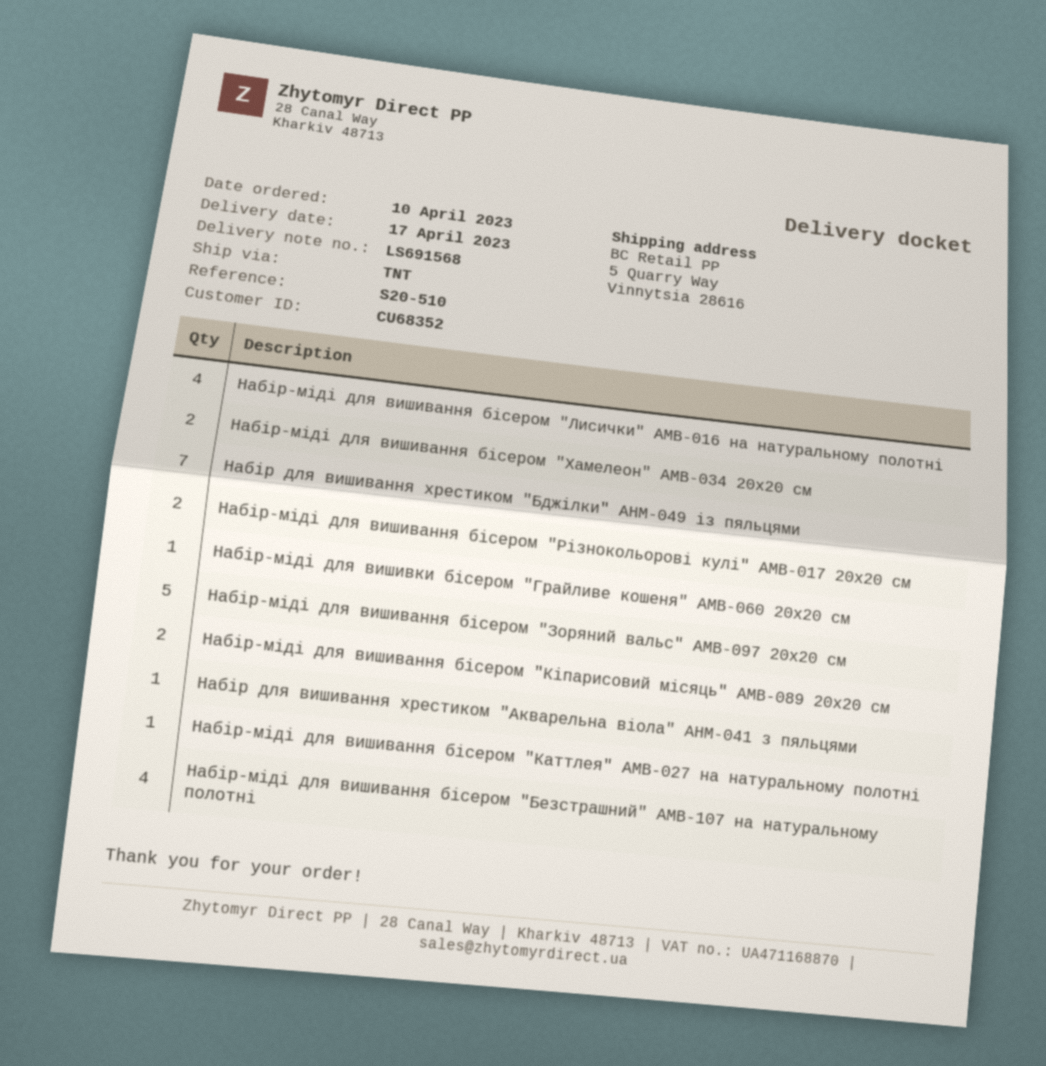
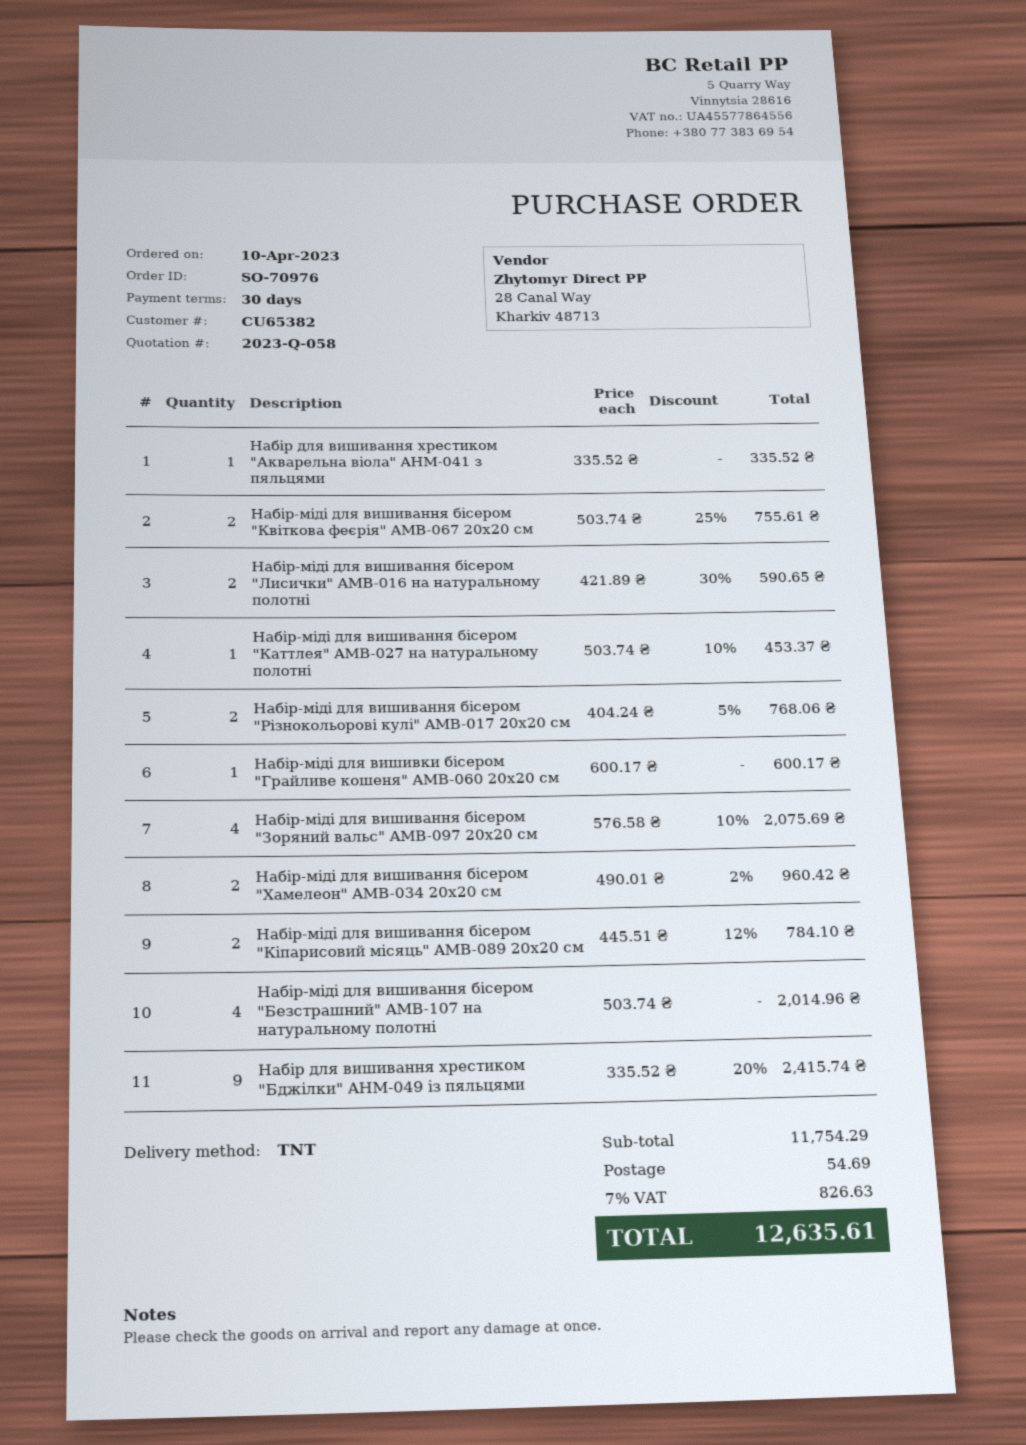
customer number: CU68352 -> CU65382
Набір-міді для вишивання бісером "Лисички" AMB-016 на натуральному полотні: 4 -> 2
Набір для вишивання хрестиком "Бджілки" AHM-049 із пяльцями: 7 -> 9
Набір-міді для вишивання бісером "Зоряний вальс" AMB-097 20х20 см: 5 -> 4
Набір-міді для вишивання бісером "Квіткова феєрія" AMB-067 20х20 см: none -> 2

